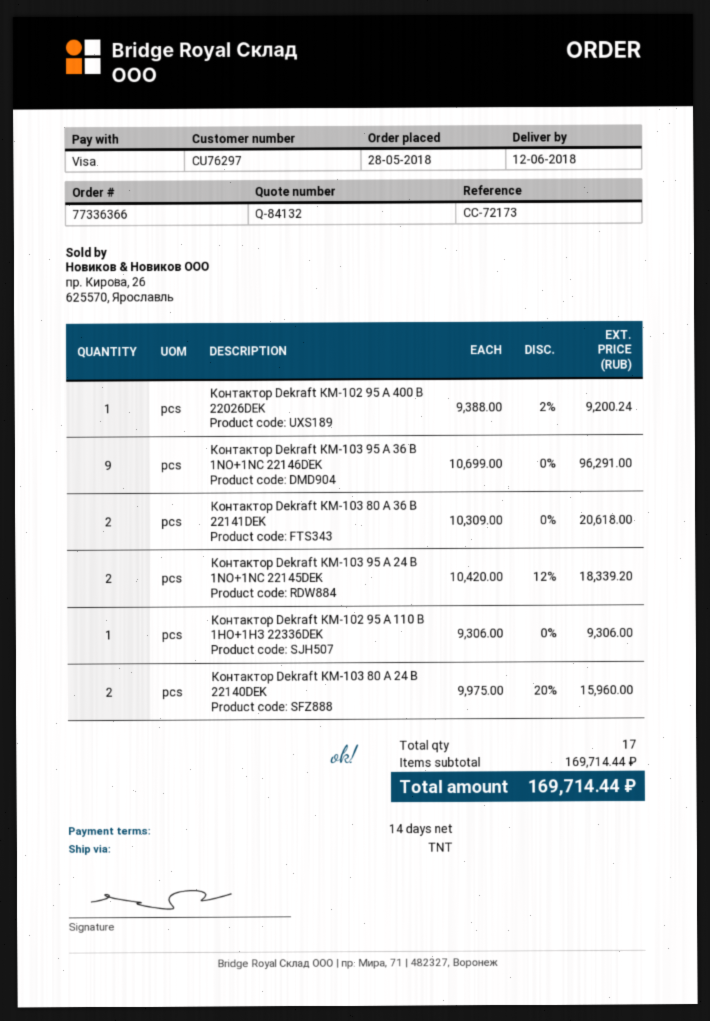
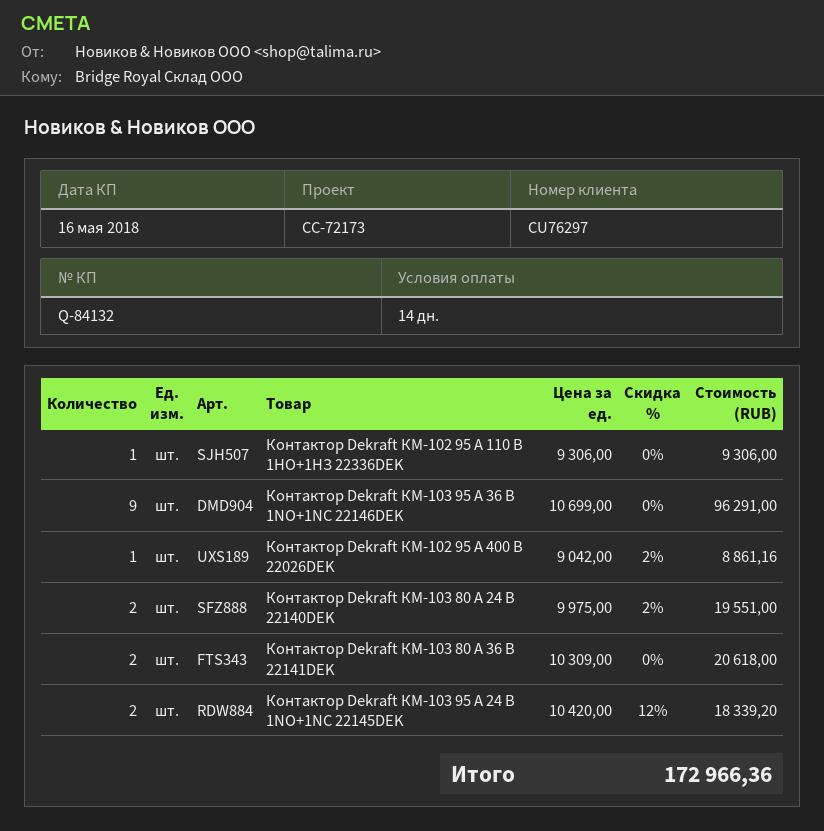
Контактор Dekraft КМ-102 95 А 400 В 22026DEK: 1 x 9388.00 - 2% = 9200.24 -> 1 x 9042.00 - 2% = 8861.16
Контактор Dekraft КМ-103 80 А 24 В 22140DEK: 2 x 9975.00 - 20% = 15960.00 -> 2 x 9975.00 - 2% = 19551.00
total: 169714.44 -> 172966.36

